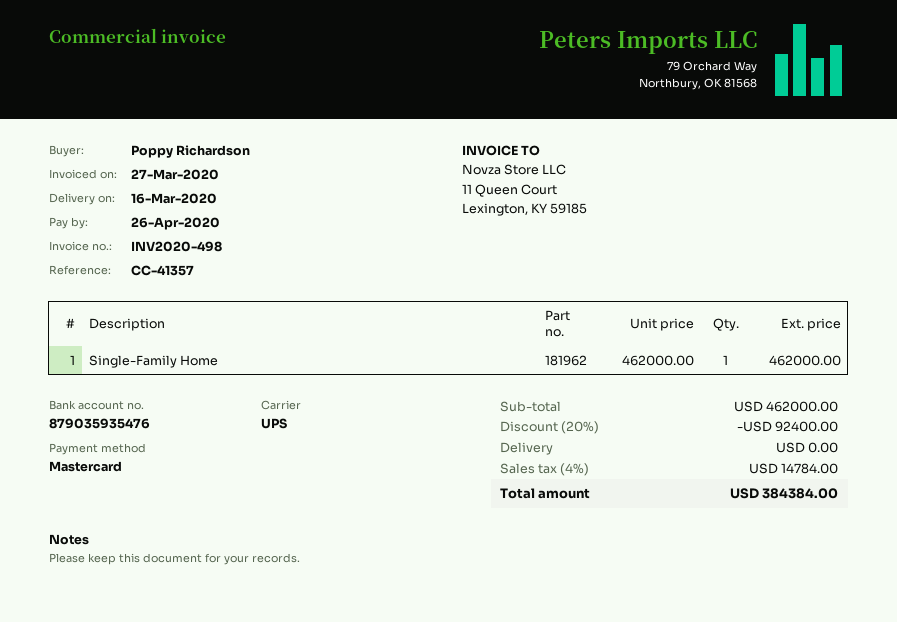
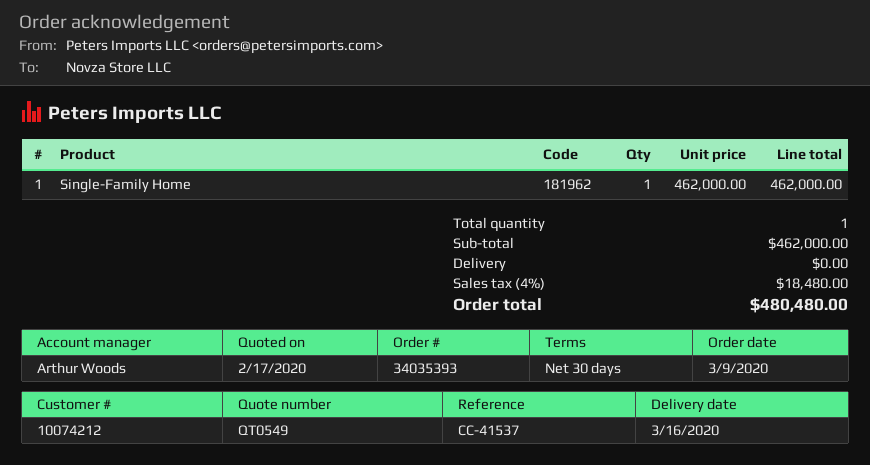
reference: CC-41357 -> CC-41537
discount: 20% = 92400.00 -> none
tax: 4% = 14784.00 -> 4% = 18480.00
total: 384384.00 -> 480480.00

